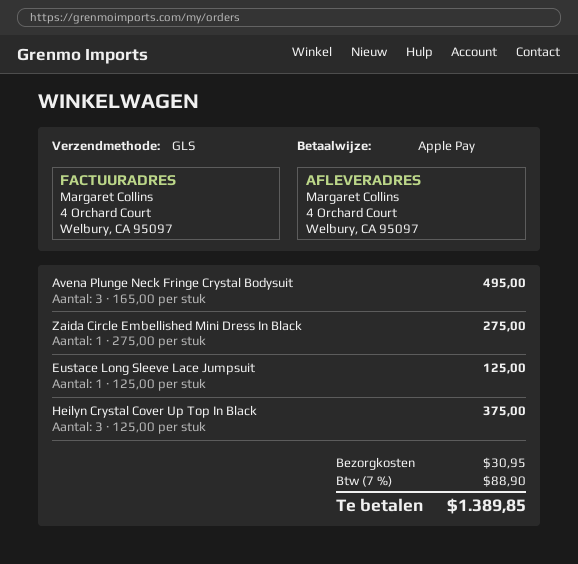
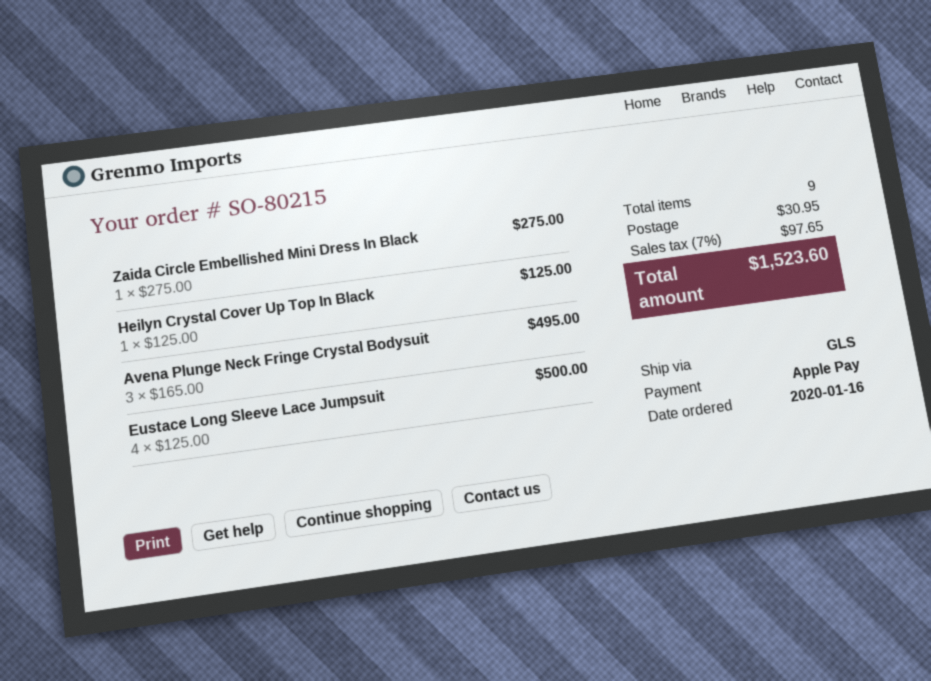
Eustace Long Sleeve Lace Jumpsuit: 1 x 125.00 = 125.00 -> 4 x 125.00 = 500.00
Heilyn Crystal Cover Up Top In Black: 3 x 125.00 = 375.00 -> 1 x 125.00 = 125.00
tax: 7% = 88.90 -> 7% = 97.65
total: 1389.85 -> 1523.60

